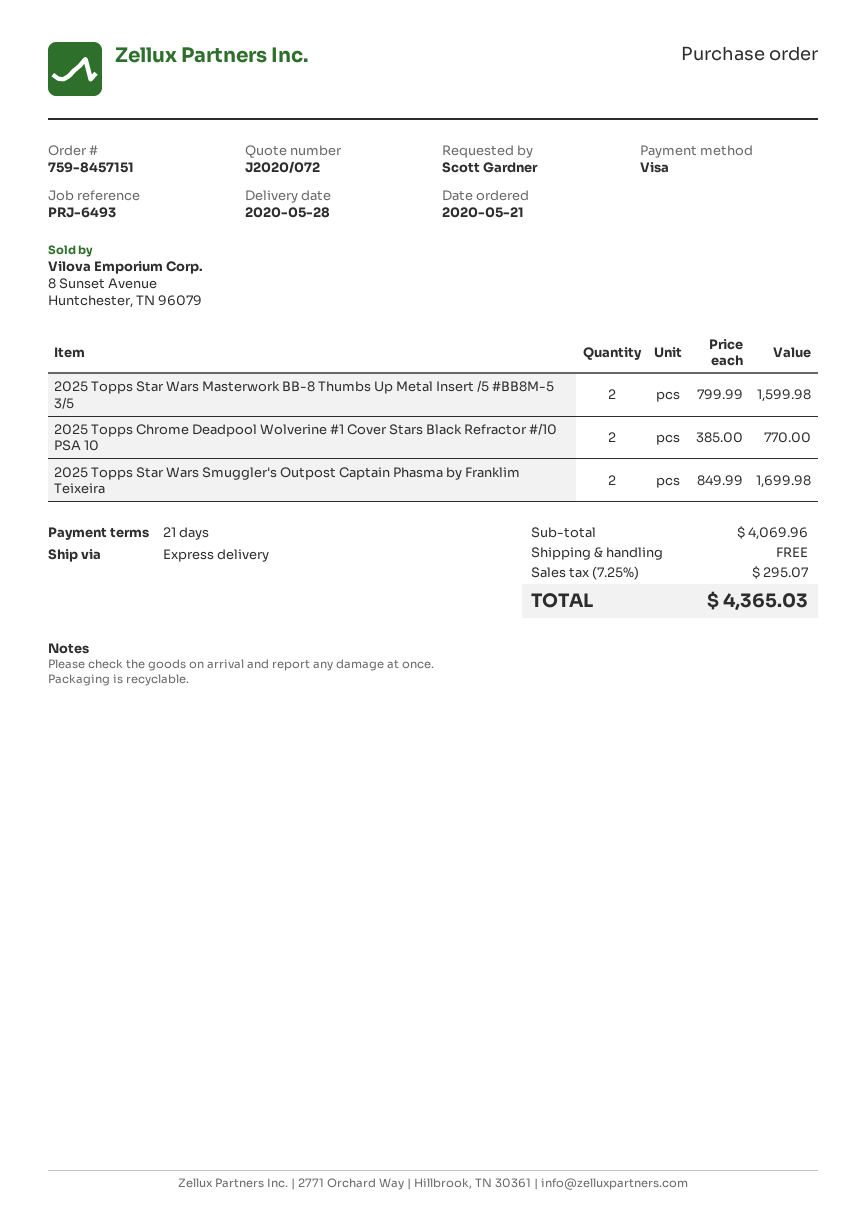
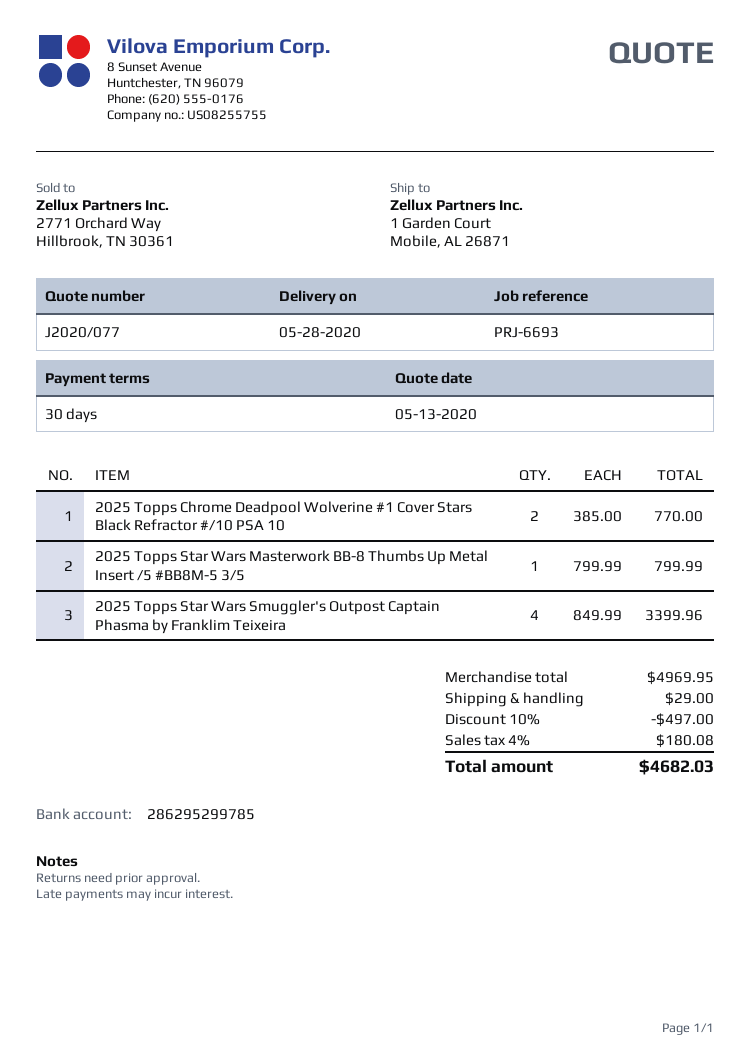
quote number: J2020/072 -> J2020/077
payment terms: 21 days -> 30 days
reference: PRJ-6493 -> PRJ-6693
2025 Topps Star Wars Masterwork BB-8 Thumbs Up Metal Insert /5 #BB8M-5 3/5: 2 x 799.99 = 1599.98 -> 1 x 799.99 = 799.99
2025 Topps Star Wars Smuggler's Outpost Captain Phasma by Franklim Teixeira: 2 x 849.99 = 1699.98 -> 4 x 849.99 = 3399.96
subtotal: 4069.96 -> 4969.95
discount: none -> 10% = 497.00
shipping: 0.00 -> 29.00
tax: 7.25% = 295.07 -> 4% = 180.08
total: 4365.03 -> 4682.03

